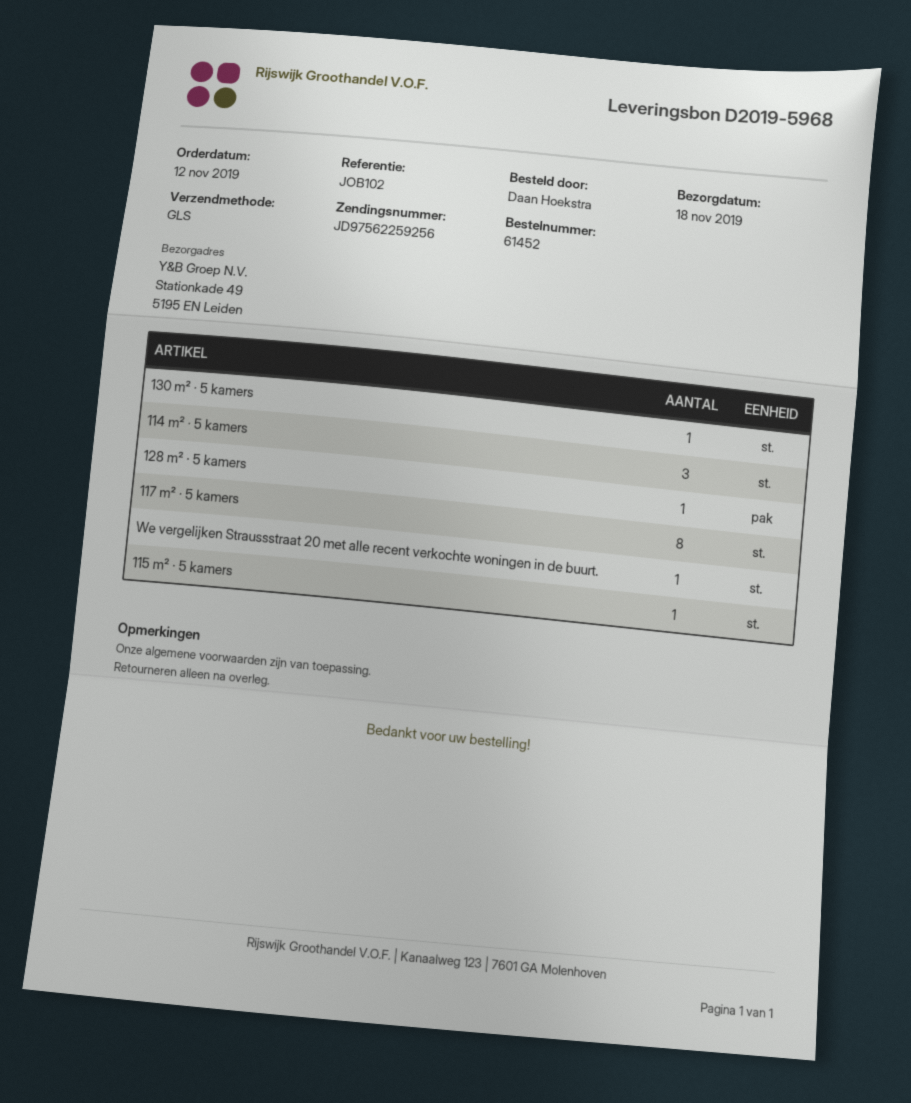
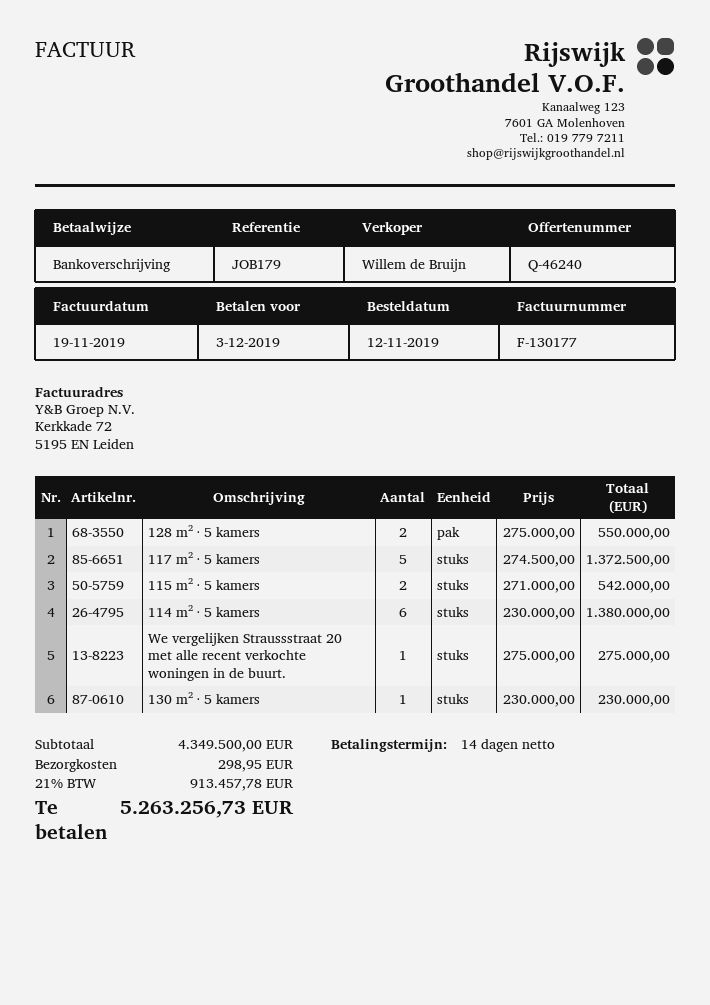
reference: JOB102 -> JOB179
114 m² · 5 kamers: 3 -> 6
128 m² · 5 kamers: 1 -> 2
117 m² · 5 kamers: 8 -> 5
115 m² · 5 kamers: 1 -> 2

